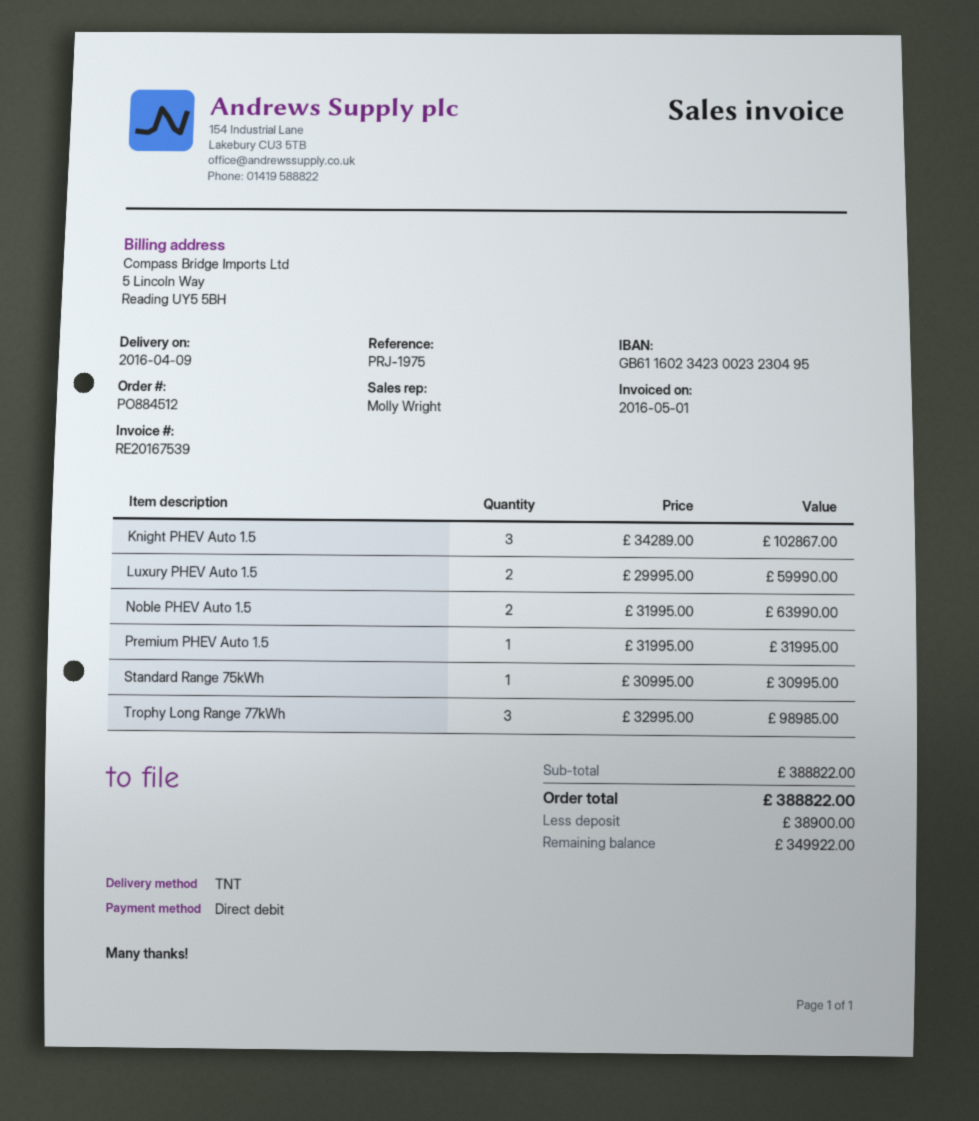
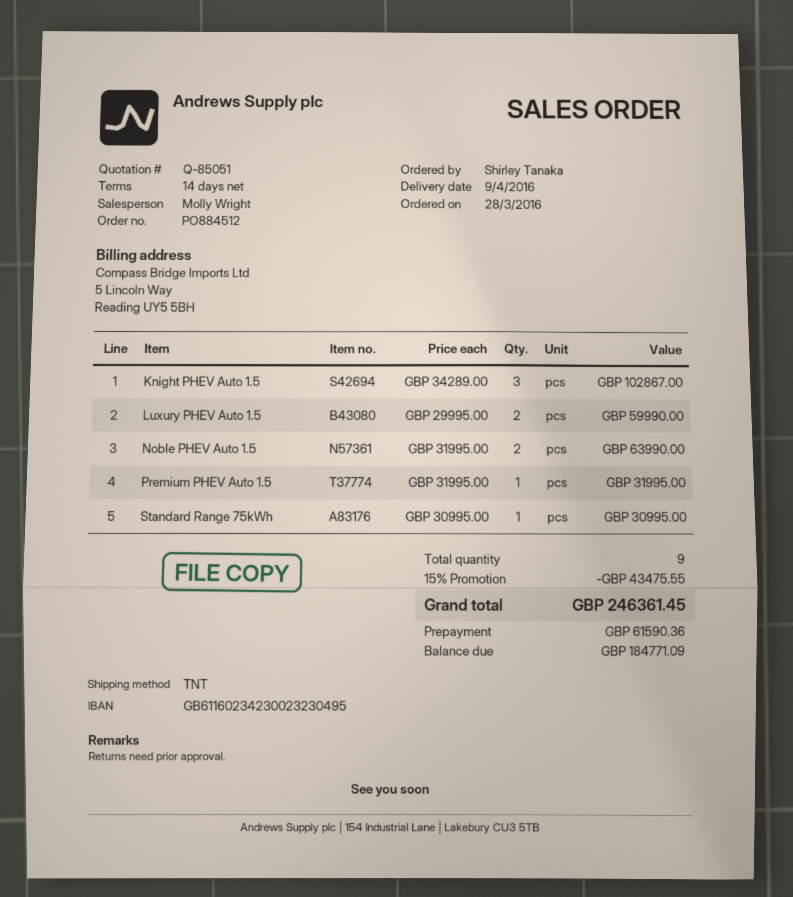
Trophy Long Range 77kWh: 3 x 32995.00 = 98985.00 -> none
discount: none -> 15% = 43475.55
total: 388822.00 -> 246361.45
deposit: 38900.00 -> 61590.36
balance: 349922.00 -> 184771.09

